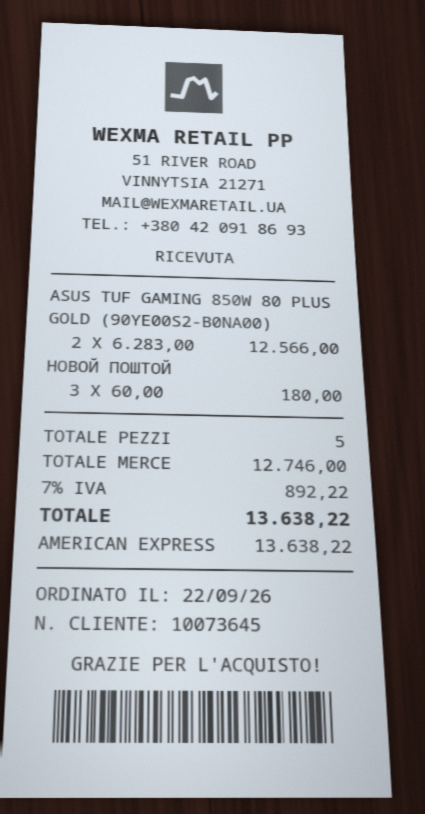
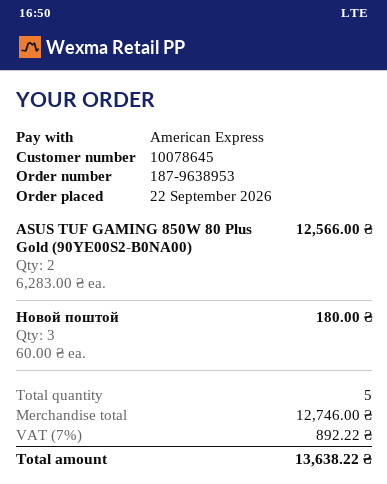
customer number: 10073645 -> 10078645

